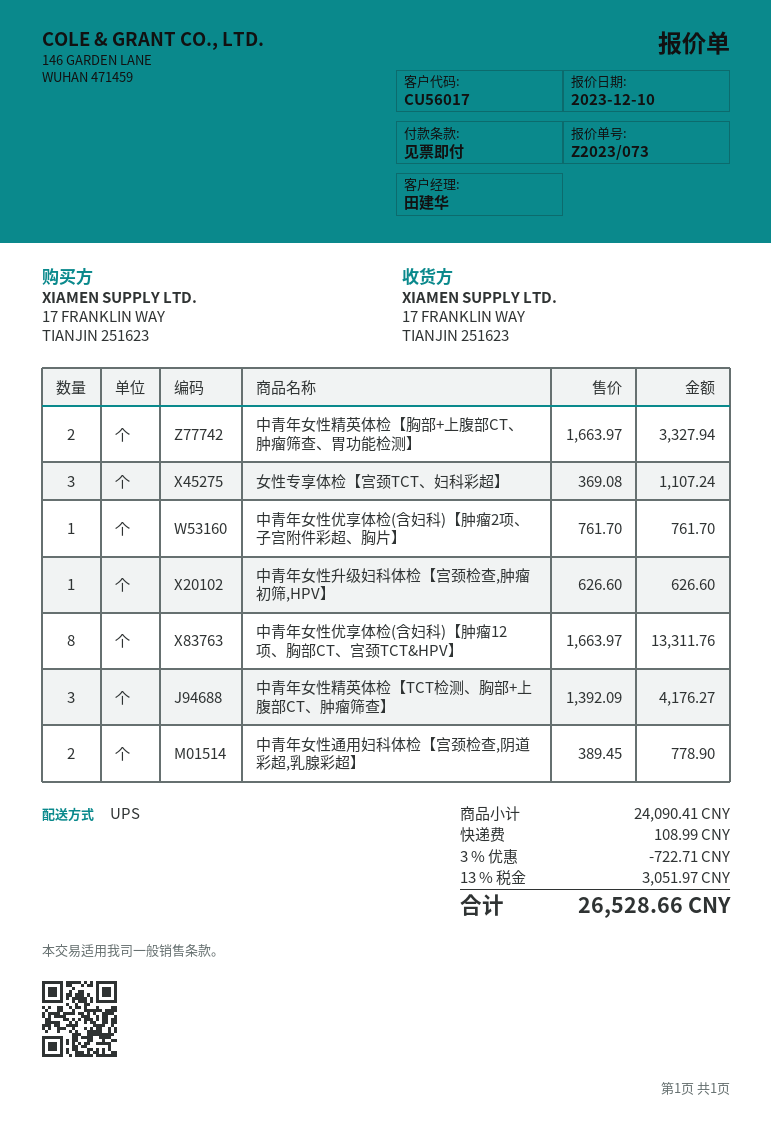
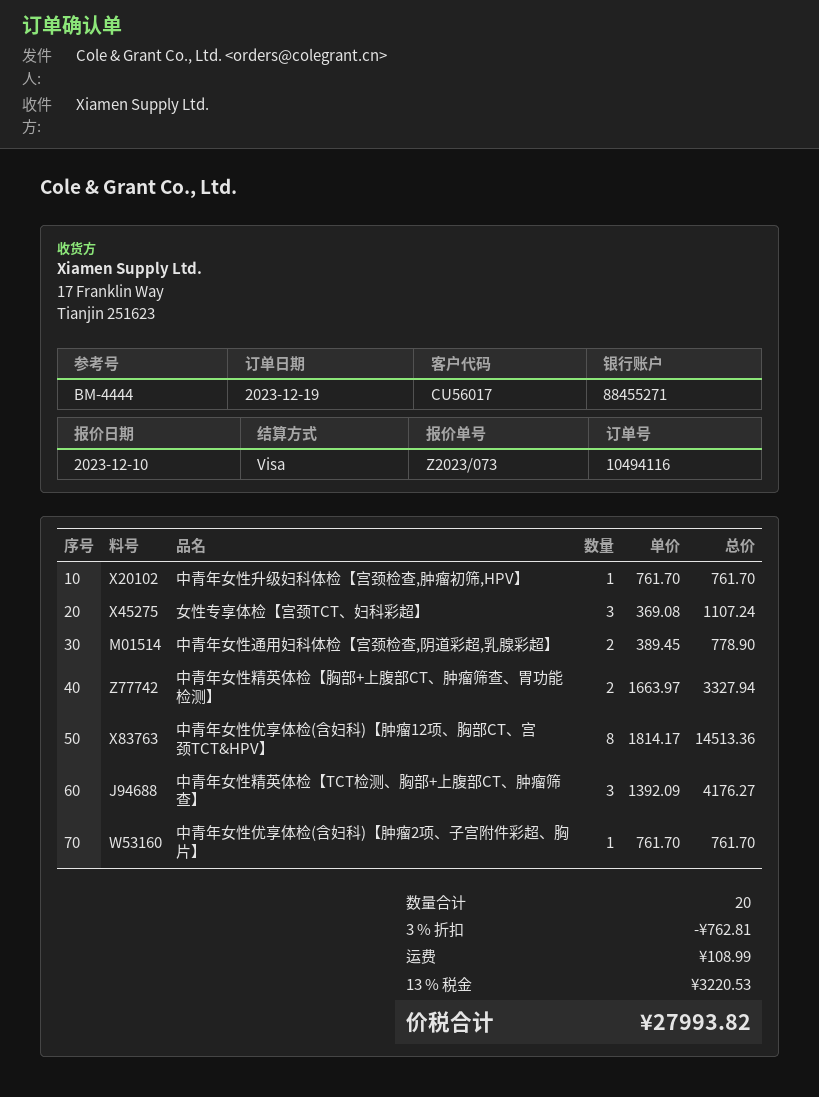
中青年女性升级妇科体检【宫颈检查,肿瘤初筛,HPV】: 1 x 626.60 = 626.60 -> 1 x 761.70 = 761.70
中青年女性优享体检(含妇科)【肿瘤12项、胸部CT、宫颈TCT&HPV】: 8 x 1663.97 = 13311.76 -> 8 x 1814.17 = 14513.36
discount: 3% = 722.71 -> 3% = 762.81
tax: 13% = 3051.97 -> 13% = 3220.53
total: 26528.66 -> 27993.82

